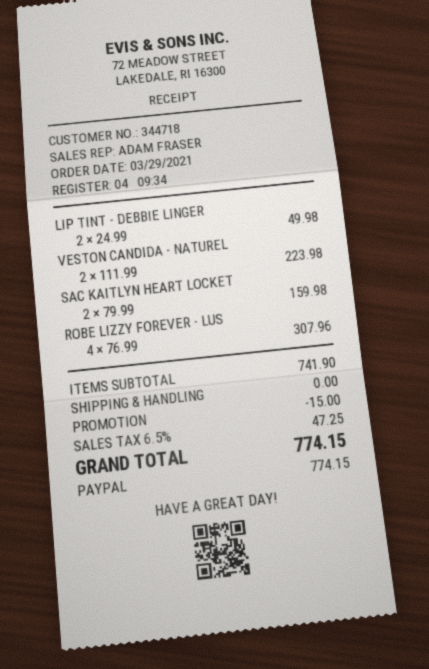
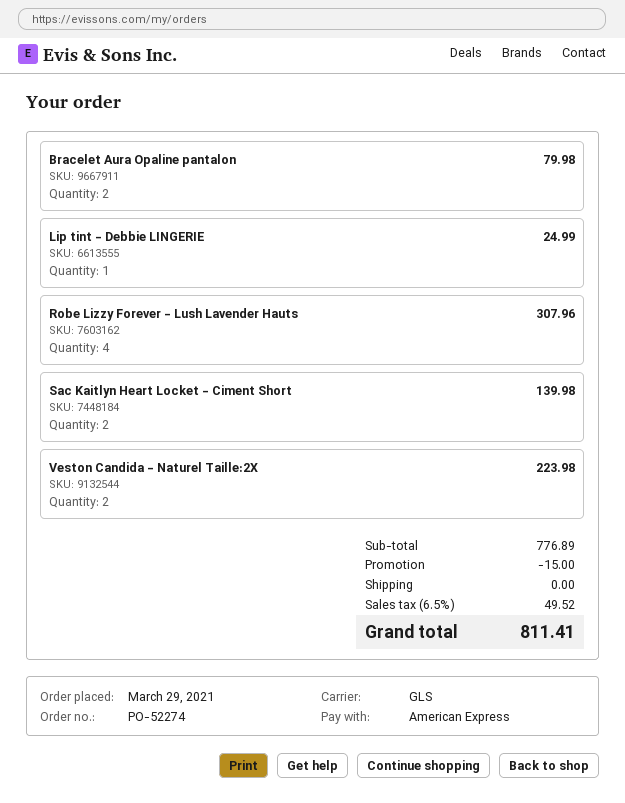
payment method: PayPal -> American Express
LIP TINT - DEBBIE LINGER: 2 for 49.98 -> 1 for 24.99
SAC KAITLYN HEART LOCKET: 2 for 159.98 -> 2 for 139.98
Bracelet Aura Opaline pantalon: none -> 2 for 79.98
subtotal: 741.90 -> 776.89
tax: 6.5% = 47.25 -> 6.5% = 49.52
total: 774.15 -> 811.41

